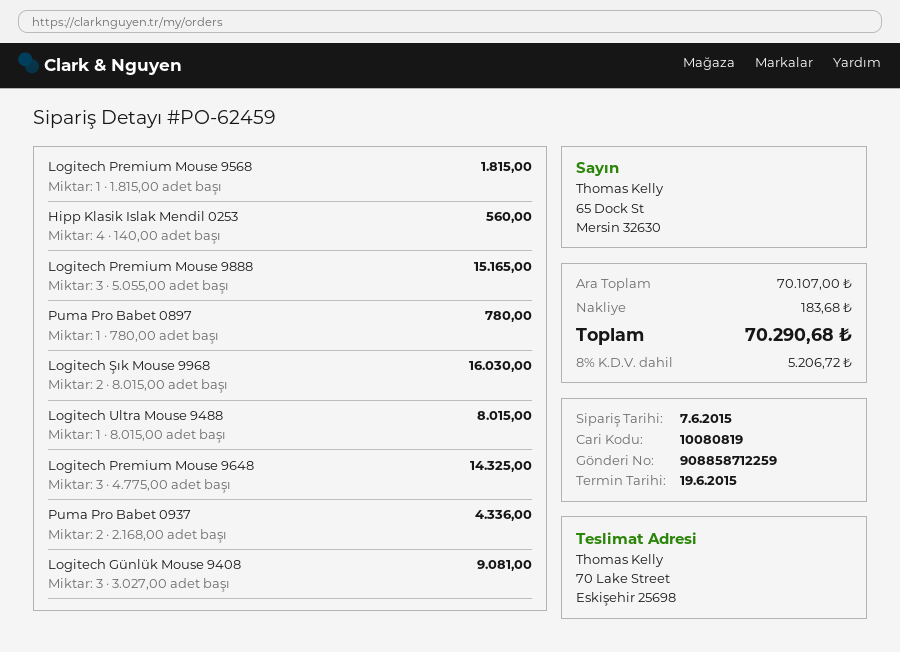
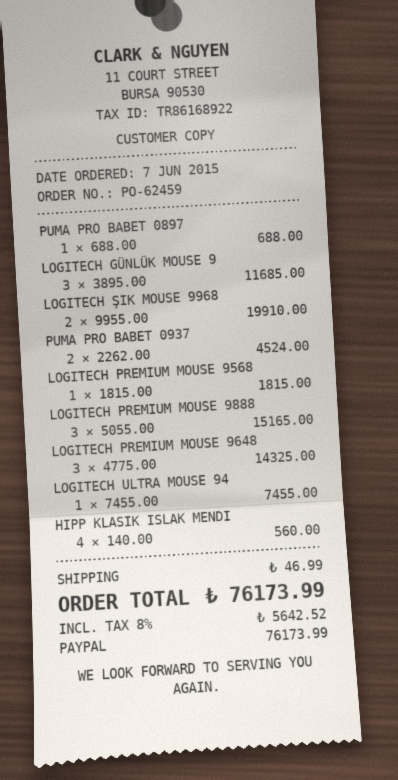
Puma Pro Babet 0897: 1 x 780.00 = 780.00 -> 1 x 688.00 = 688.00
Logitech Şık Mouse 9968: 2 x 8015.00 = 16030.00 -> 2 x 9955.00 = 19910.00
Logitech Ultra Mouse 9488: 1 x 8015.00 = 8015.00 -> 1 x 7455.00 = 7455.00
Puma Pro Babet 0937: 2 x 2168.00 = 4336.00 -> 2 x 2262.00 = 4524.00
Logitech Günlük Mouse 9408: 3 x 3027.00 = 9081.00 -> 3 x 3895.00 = 11685.00
shipping: 183.68 -> 46.99
tax: 8% = 5206.72 -> 8% = 5642.52
total: 70290.68 -> 76173.99

